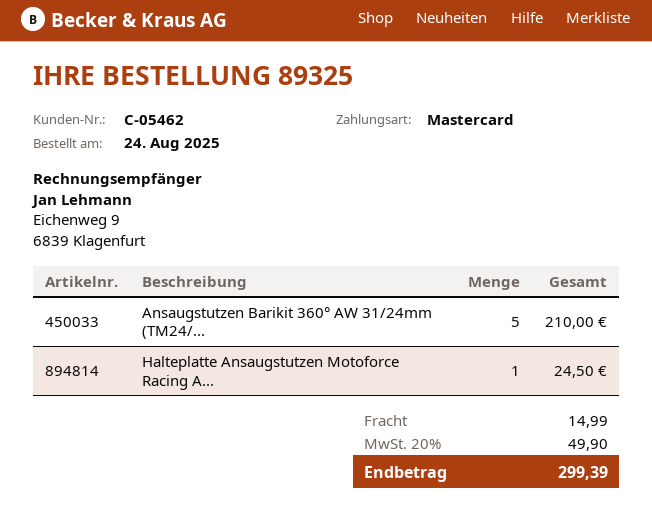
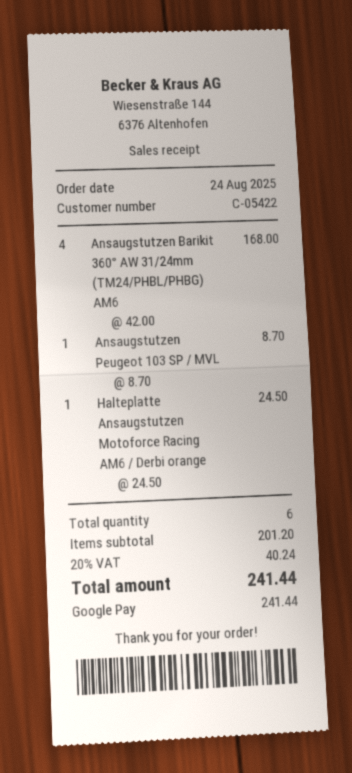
customer number: C-05462 -> C-05422
payment method: Mastercard -> Google Pay
Ansaugstutzen Barikit 360° AW 31/24mm (TM24/...: 5 for 210.00 -> 4 for 168.00
Ansaugstutzen Peugeot 103 SP / MVL: none -> 1 for 8.70
shipping: 14.99 -> none
tax: 20% = 49.90 -> 20% = 40.24
total: 299.39 -> 241.44

